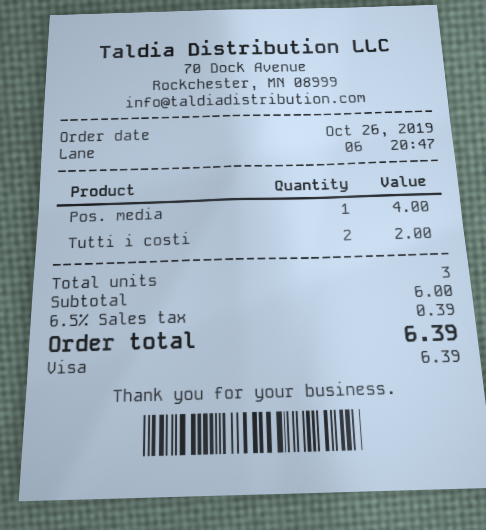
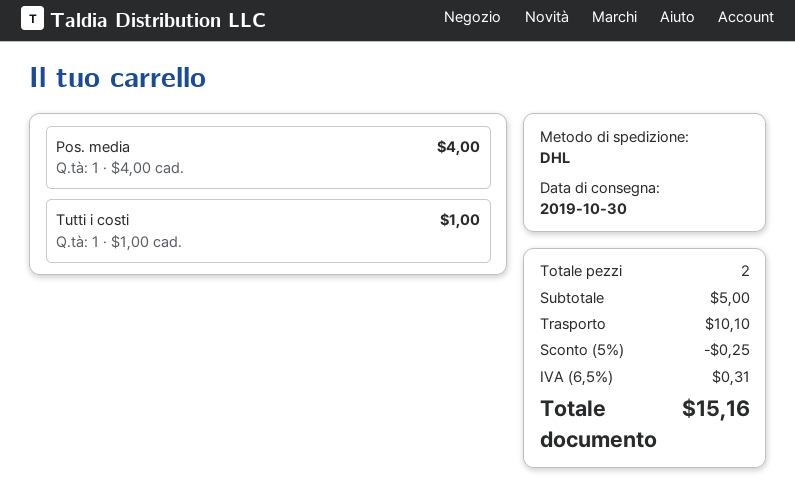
Tutti i costi: 2 for 2.00 -> 1 for 1.00
total quantity: 3 -> 2
subtotal: 6.00 -> 5.00
discount: none -> 5% = 0.25
shipping: none -> 10.10
tax: 6.5% = 0.39 -> 6.5% = 0.31
total: 6.39 -> 15.16

